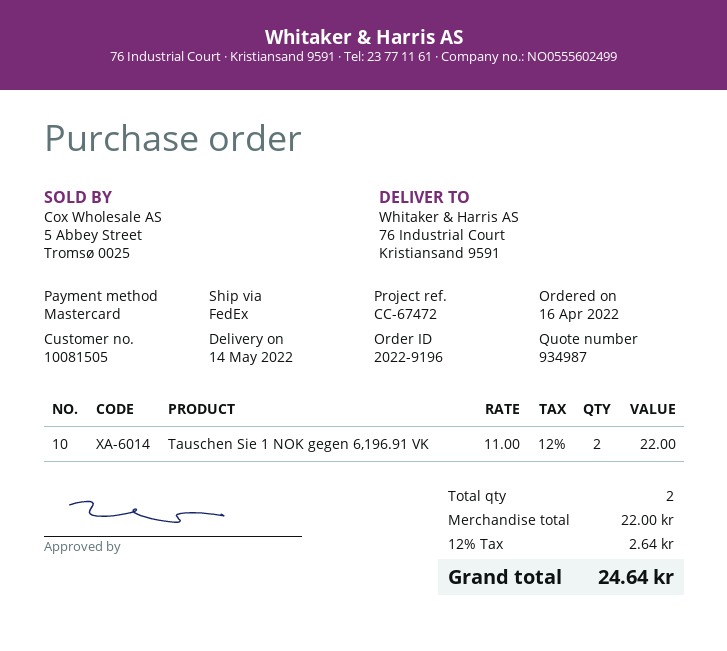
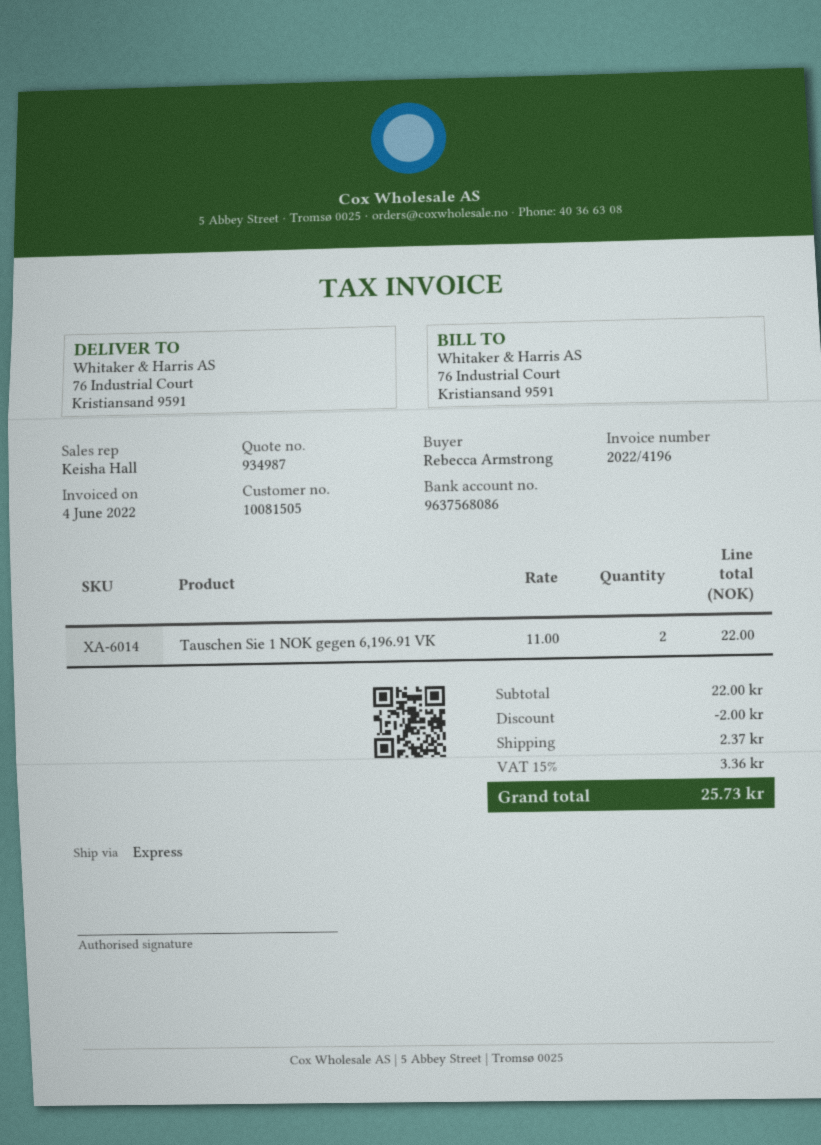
shipping method: FedEx -> express
discount: none -> 2.00
shipping: none -> 2.37
tax: 12% = 2.64 -> 15% = 3.36
total: 24.64 -> 25.73

